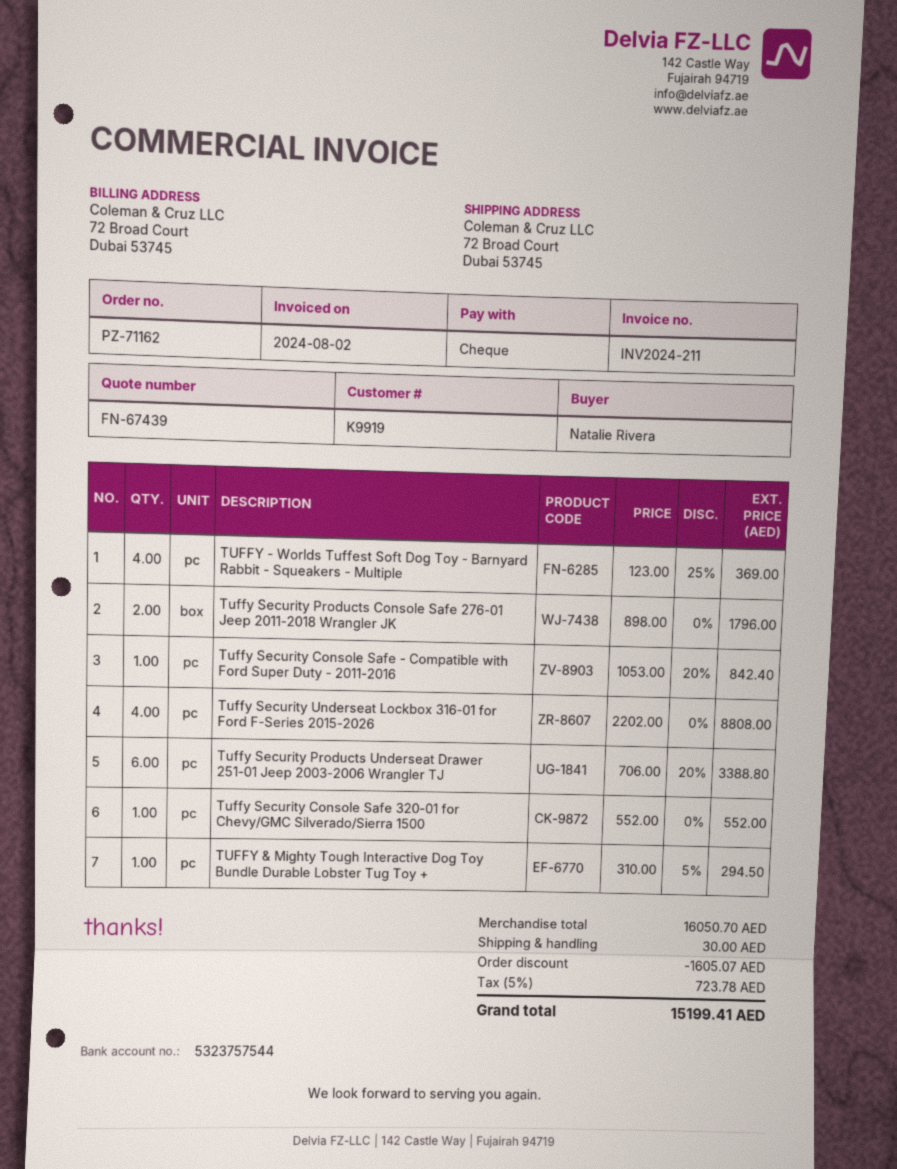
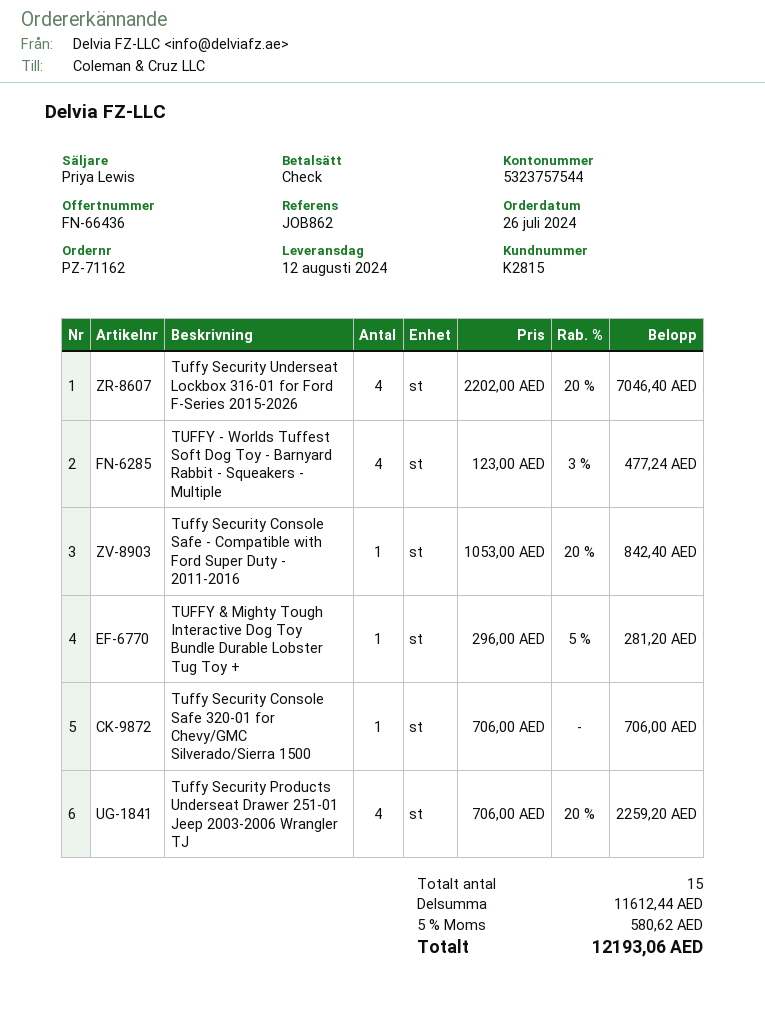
quote number: FN-67439 -> FN-66436
customer number: K9919 -> K2815
TUFFY - Worlds Tuffest Soft Dog Toy - Barnyard Rabbit - Squeakers - Multiple: 4 x 123.00 - 25% = 369.00 -> 4 x 123.00 - 3% = 477.24
Tuffy Security Products Console Safe 276-01 Jeep 2011-2018 Wrangler JK: 2 x 898.00 = 1796.00 -> none
Tuffy Security Underseat Lockbox 316-01 for Ford F-Series 2015-2026: 4 x 2202.00 = 8808.00 -> 4 x 2202.00 - 20% = 7046.40
Tuffy Security Products Underseat Drawer 251-01 Jeep 2003-2006 Wrangler TJ: 6 x 706.00 - 20% = 3388.80 -> 4 x 706.00 - 20% = 2259.20
Tuffy Security Console Safe 320-01 for Chevy/GMC Silverado/Sierra 1500: 1 x 552.00 = 552.00 -> 1 x 706.00 = 706.00
TUFFY & Mighty Tough Interactive Dog Toy Bundle Durable Lobster Tug Toy +: 1 x 310.00 - 5% = 294.50 -> 1 x 296.00 - 5% = 281.20
subtotal: 16050.70 -> 11612.44
discount: 1605.07 -> none
shipping: 30.00 -> none
tax: 5% = 723.78 -> 5% = 580.62
total: 15199.41 -> 12193.06

